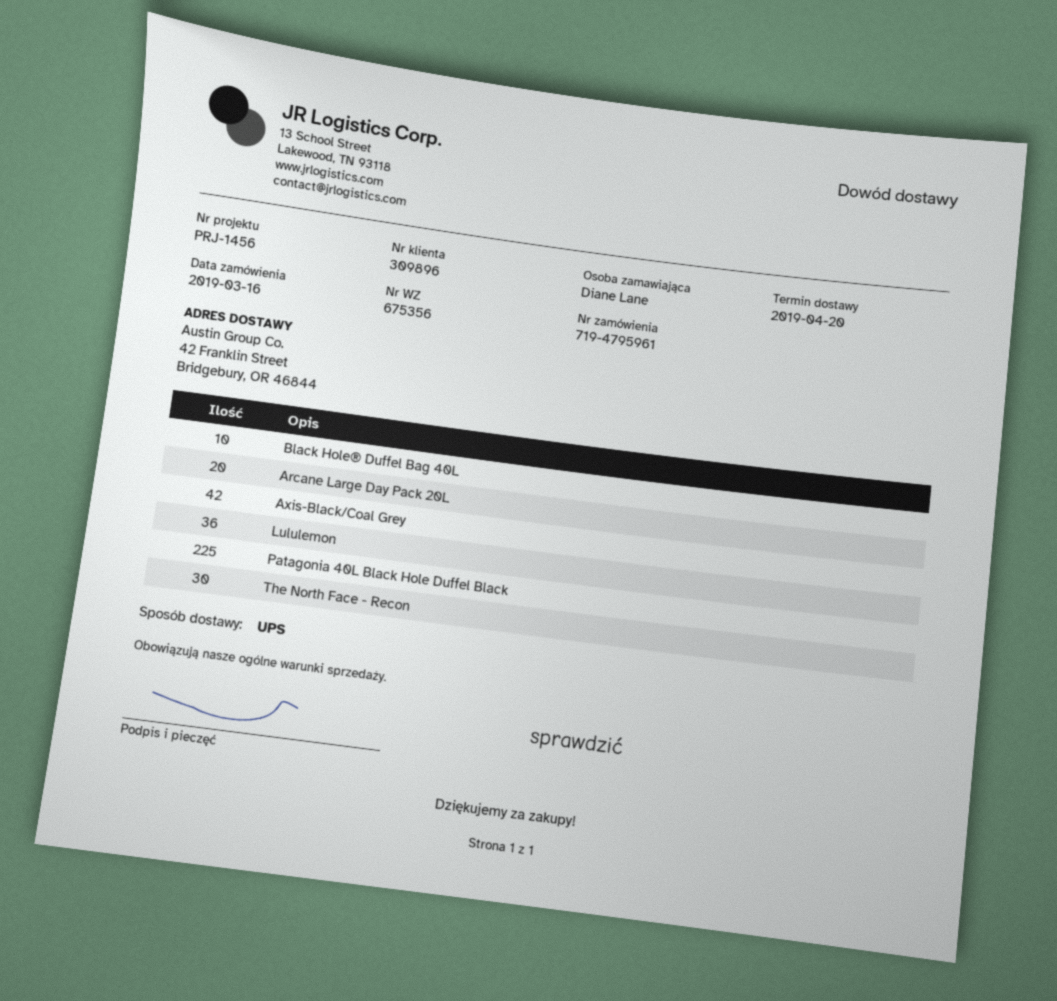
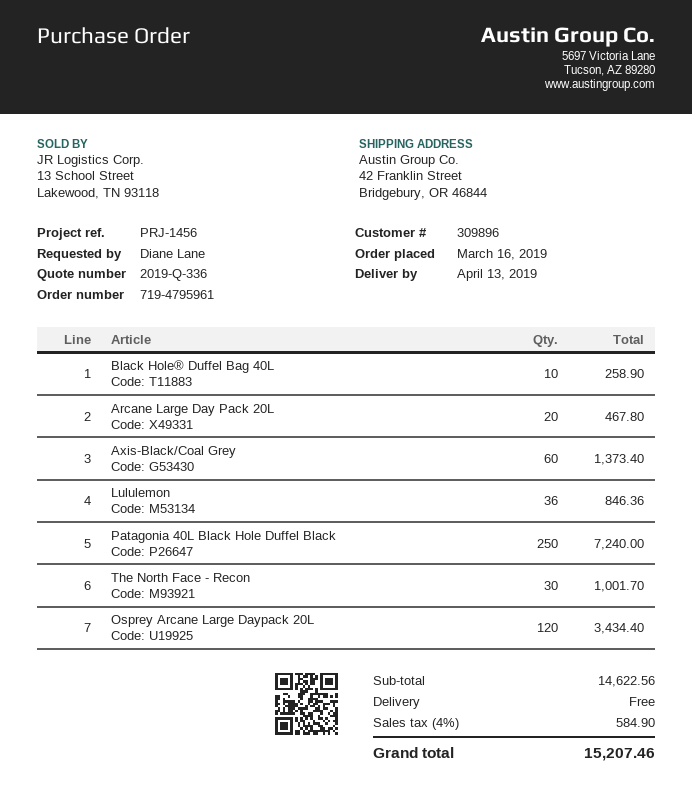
delivery date: 2019-04-20 -> 2019-04-13
Axis-Black/Coal Grey: 42 -> 60
Patagonia 40L Black Hole Duffel Black: 225 -> 250
Osprey Arcane Large Daypack 20L: none -> 120

